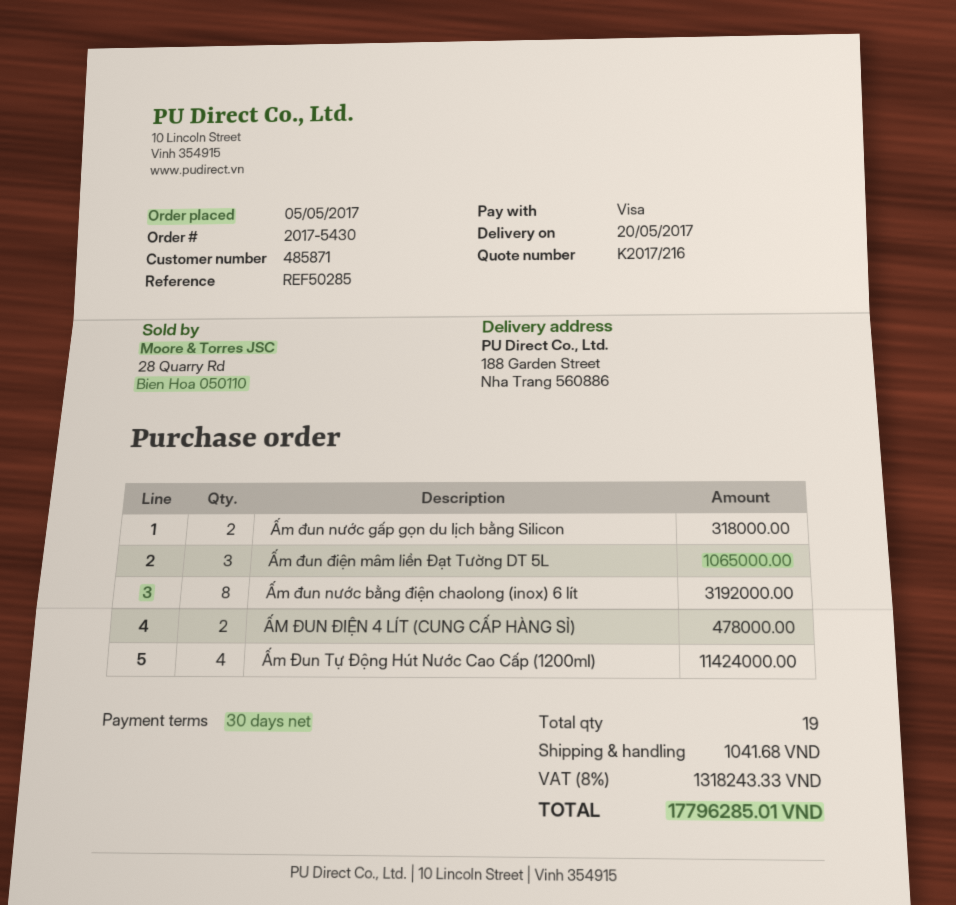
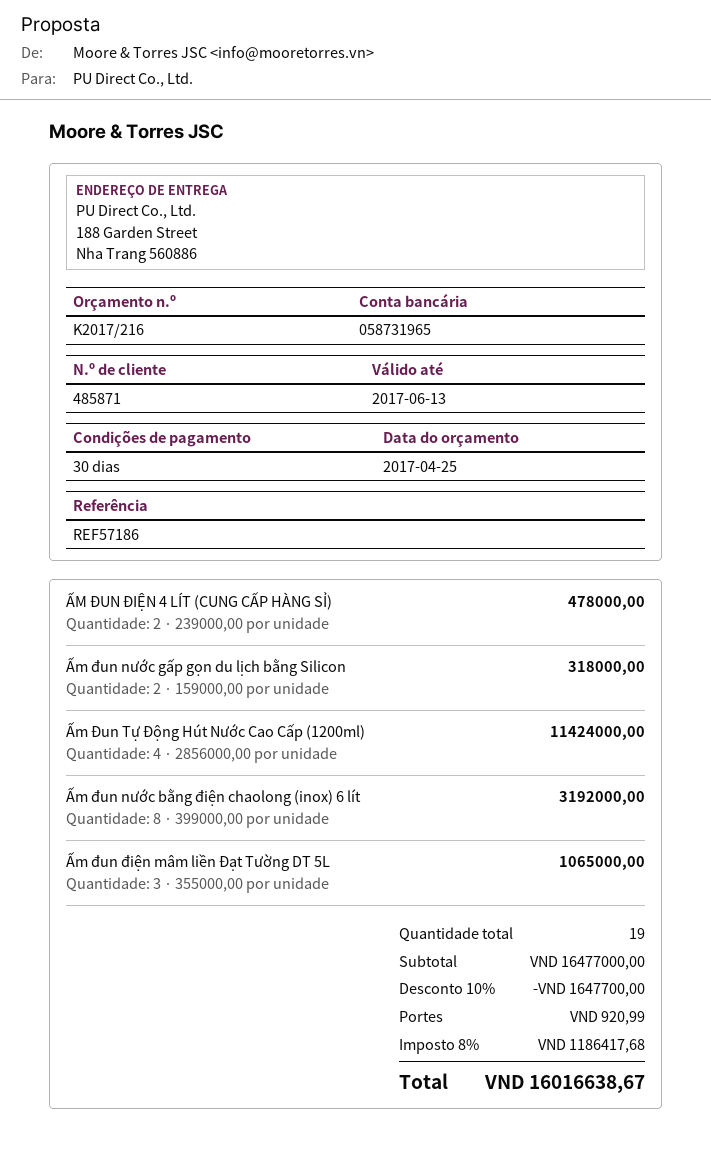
reference: REF50285 -> REF57186
discount: none -> 10% = 1647700.00
shipping: 1041.68 -> 920.99
tax: 8% = 1318243.33 -> 8% = 1186417.68
total: 17796285.01 -> 16016638.67

